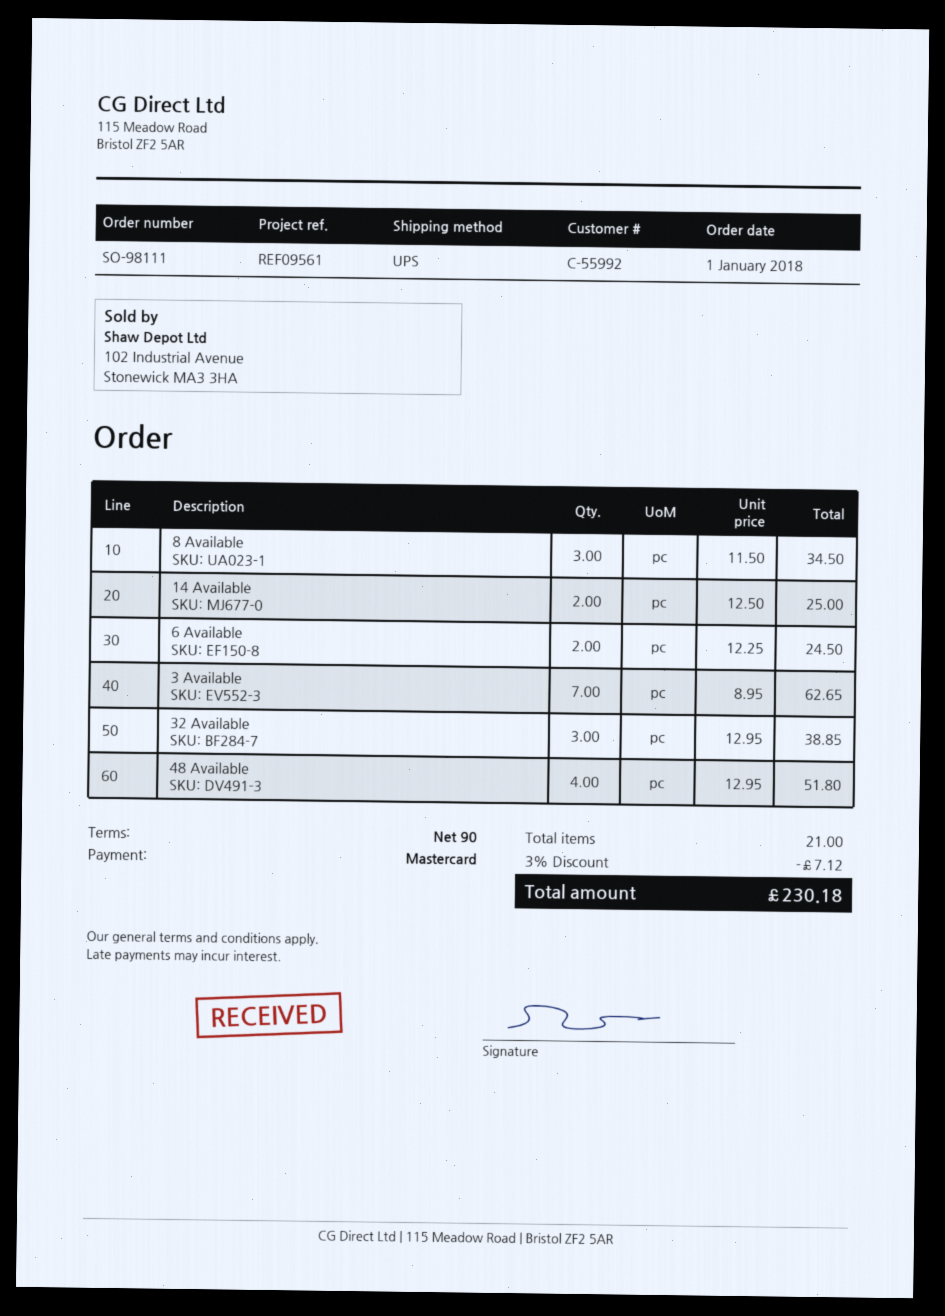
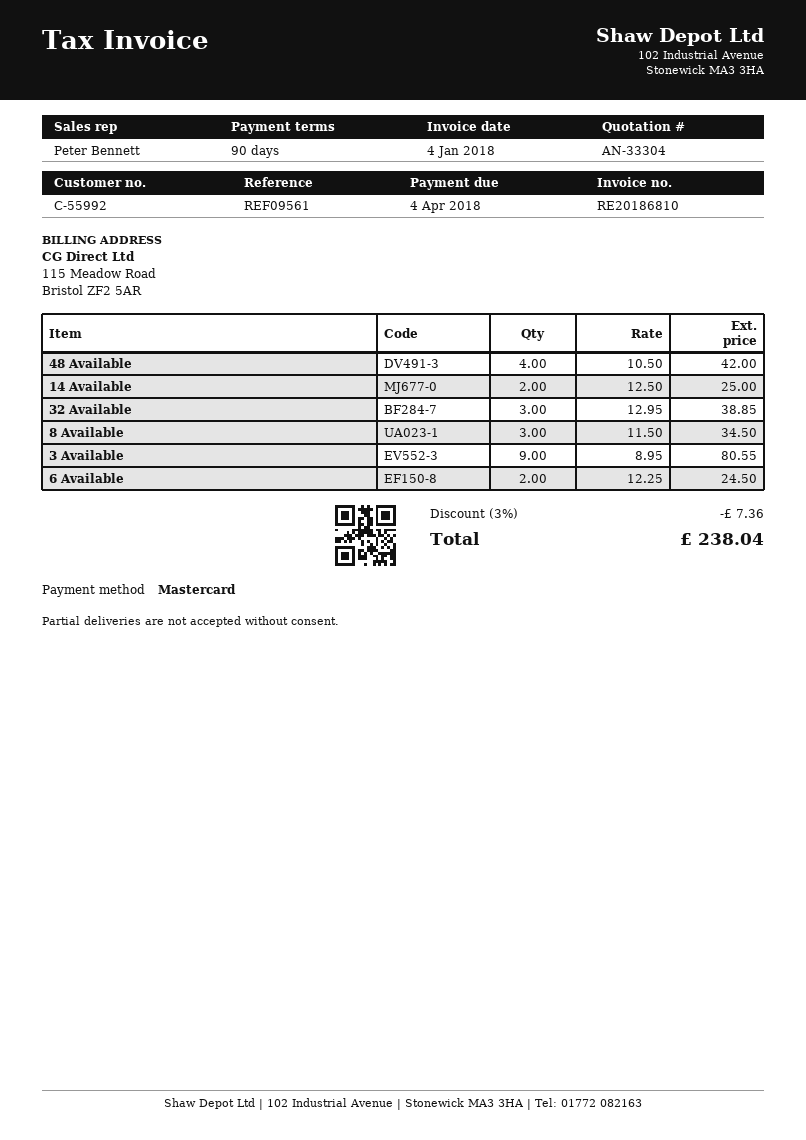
3 Available: 7 x 8.95 = 62.65 -> 9 x 8.95 = 80.55
48 Available: 4 x 12.95 = 51.80 -> 4 x 10.50 = 42.00
discount: 3% = 7.12 -> 3% = 7.36
total: 230.18 -> 238.04

